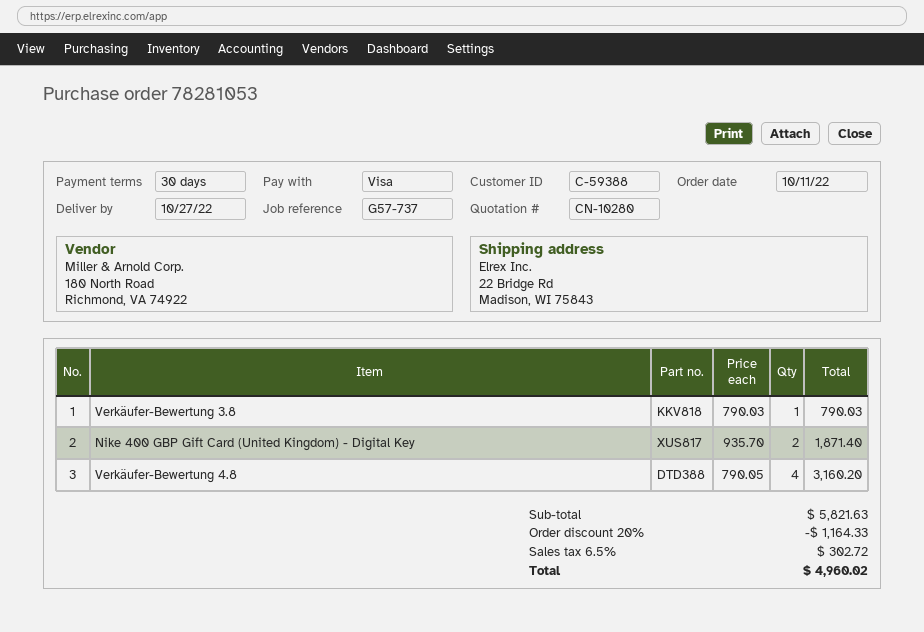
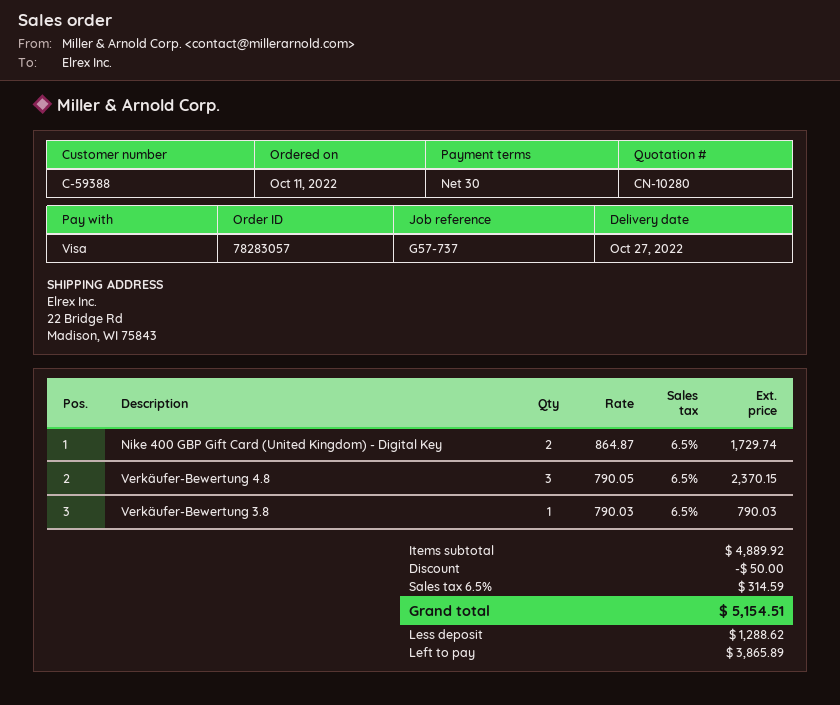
order number: 78281053 -> 78283057
Nike 400 GBP Gift Card (United Kingdom) - Digital Key: 2 x 935.70 = 1871.40 -> 2 x 864.87 = 1729.74
Verkäufer-Bewertung 4.8: 4 x 790.05 = 3160.20 -> 3 x 790.05 = 2370.15
subtotal: 5821.63 -> 4889.92
discount: 1164.33 -> 50.00
tax: 6.5% = 302.72 -> 6.5% = 314.59
total: 4960.02 -> 5154.51

